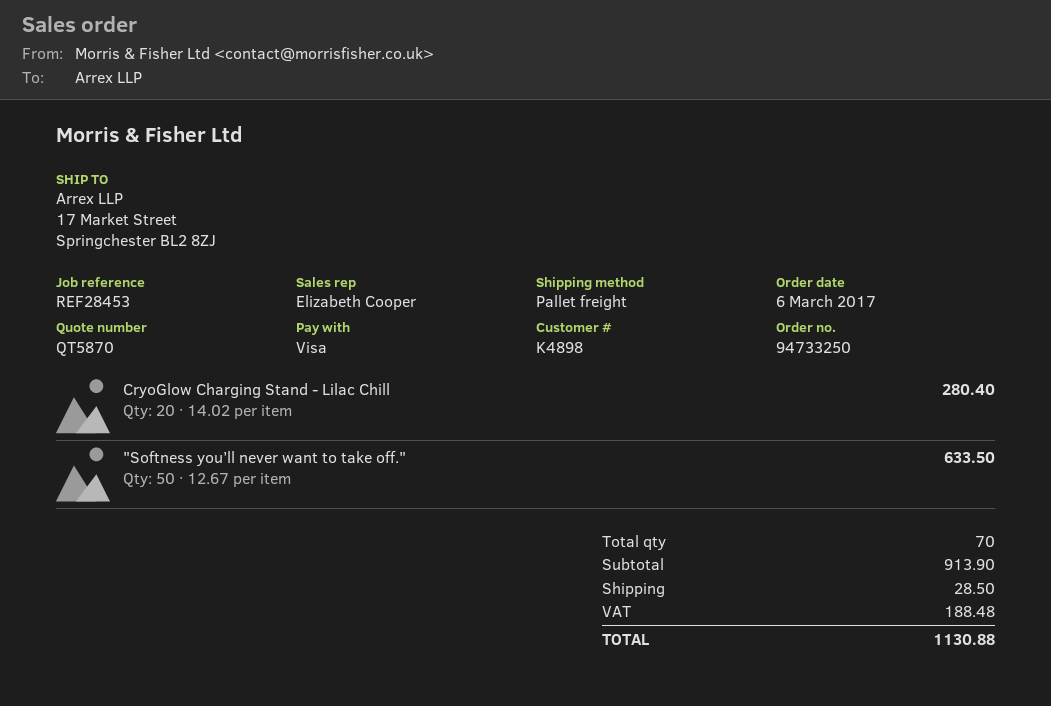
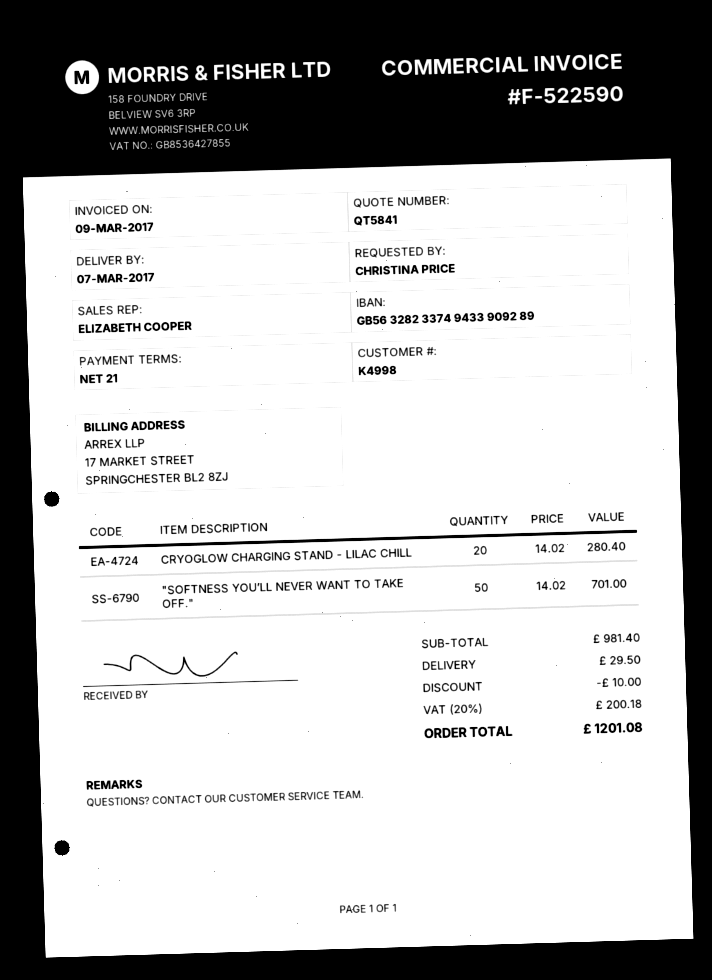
quote number: QT5870 -> QT5841
customer number: K4898 -> K4998
"Softness you’ll never want to take off.": 50 x 12.67 = 633.50 -> 50 x 14.02 = 701.00
subtotal: 913.90 -> 981.40
discount: none -> 10.00
shipping: 28.50 -> 29.50
tax: 188.48 -> 200.18
total: 1130.88 -> 1201.08

